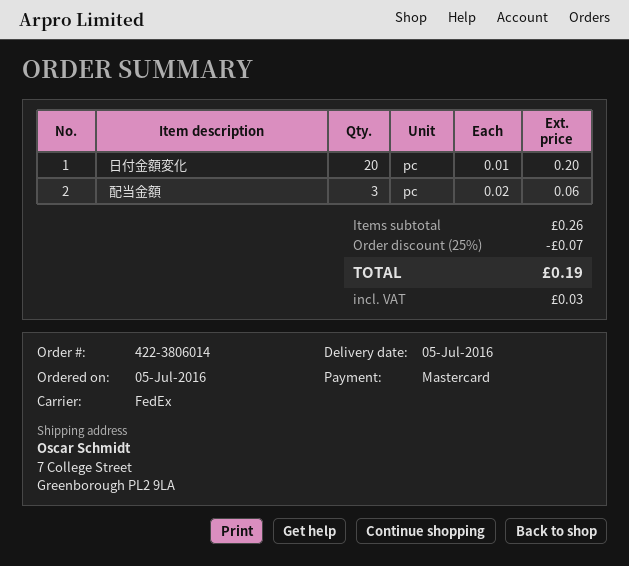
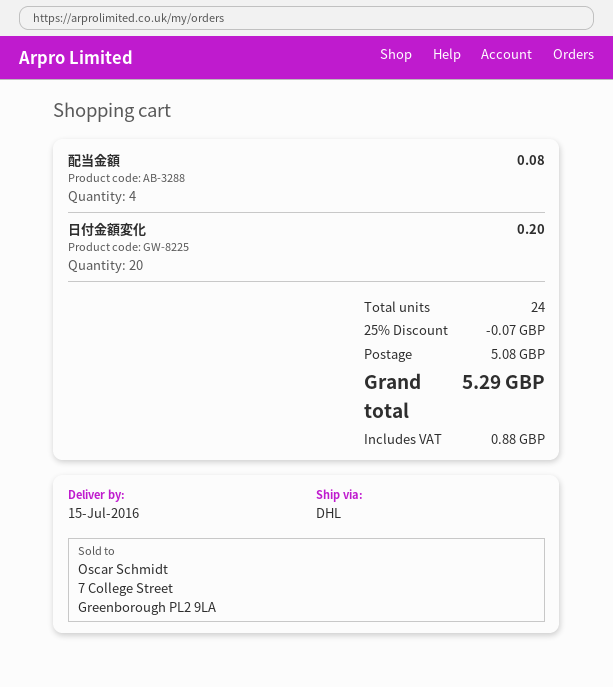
delivery date: 2016-07-05 -> 2016-07-15
shipping method: FedEx -> DHL
配当金額: 3 for 0.06 -> 4 for 0.08
shipping: none -> 5.08
tax: 0.03 -> 0.88
total: 0.19 -> 5.29

